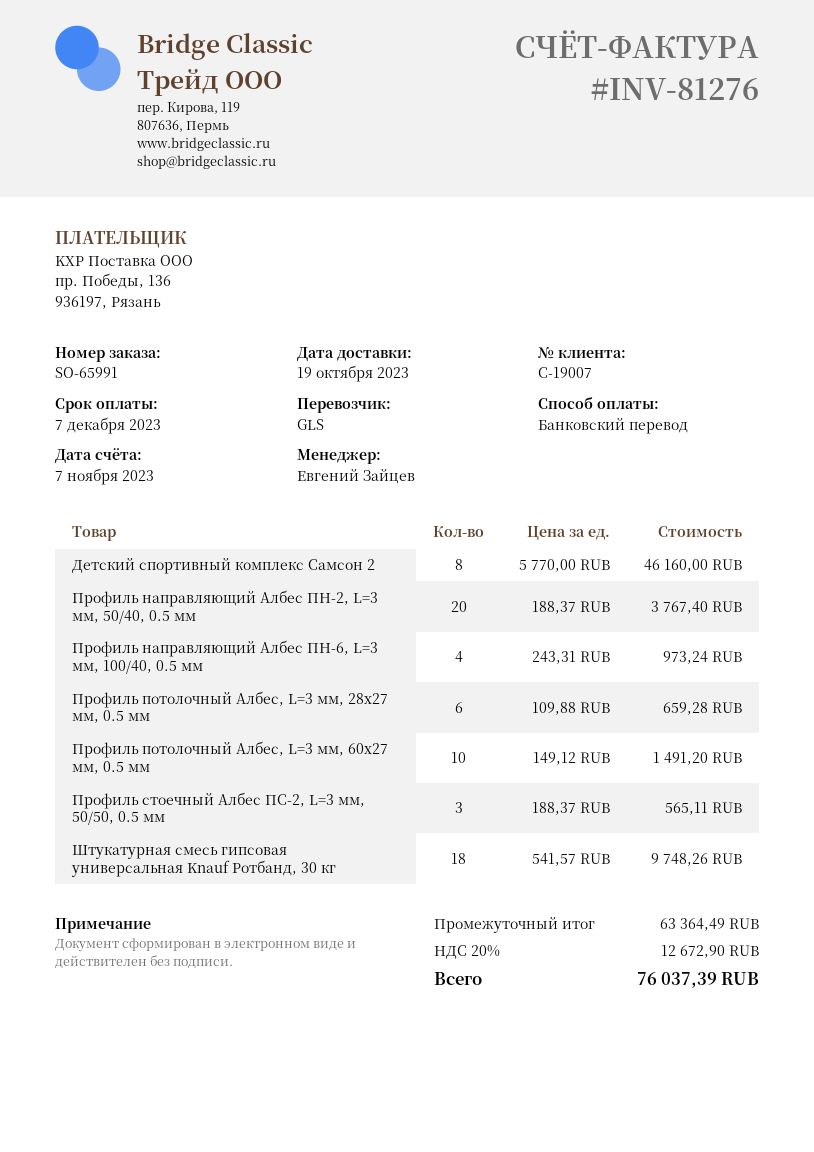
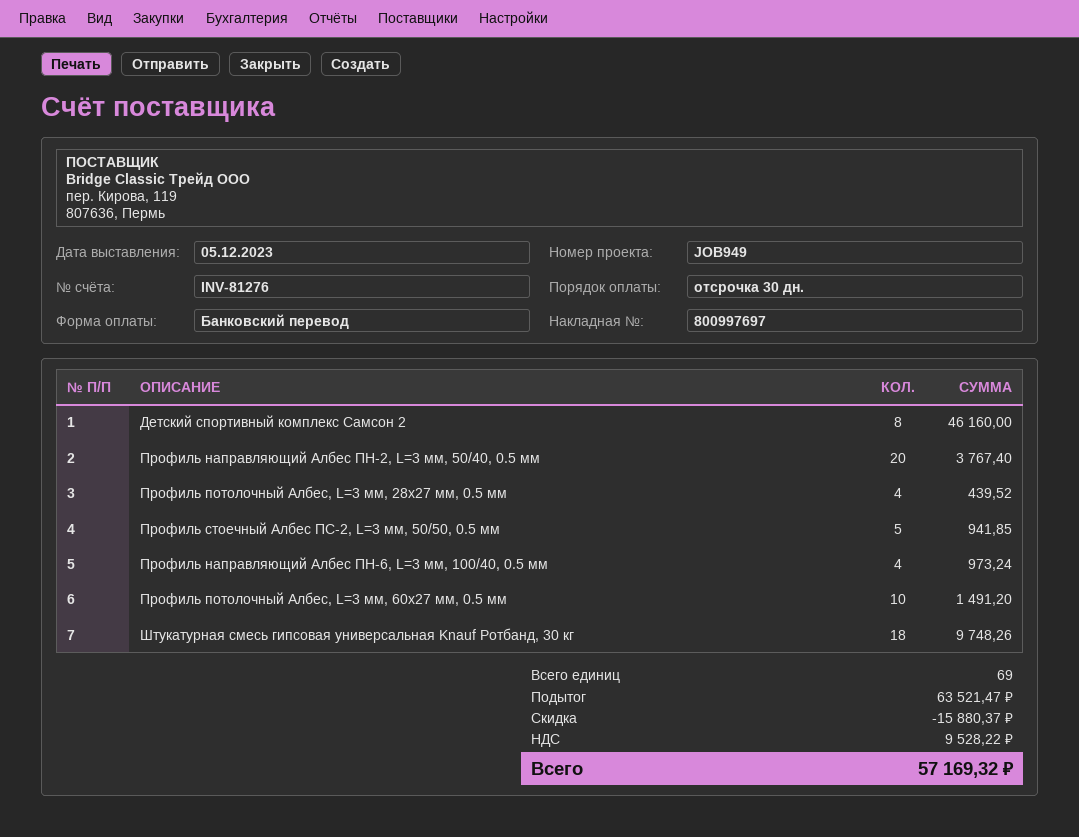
invoice date: 2023-11-07 -> 2023-12-05
Профиль потолочный Албес, L=3 мм, 28x27 мм, 0.5 мм: 6 for 659.28 -> 4 for 439.52
Профиль стоечный Албес ПС-2, L=3 мм, 50/50, 0.5 мм: 3 for 565.11 -> 5 for 941.85
subtotal: 63364.49 -> 63521.47
discount: none -> 15880.37
tax: 12672.90 -> 9528.22
total: 76037.39 -> 57169.32

